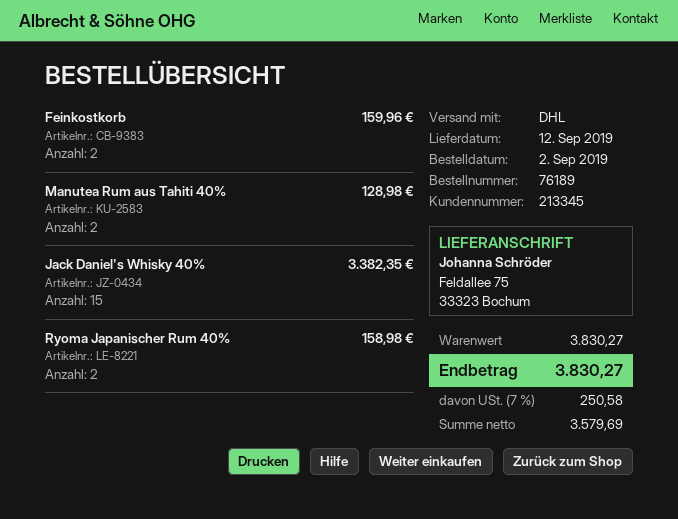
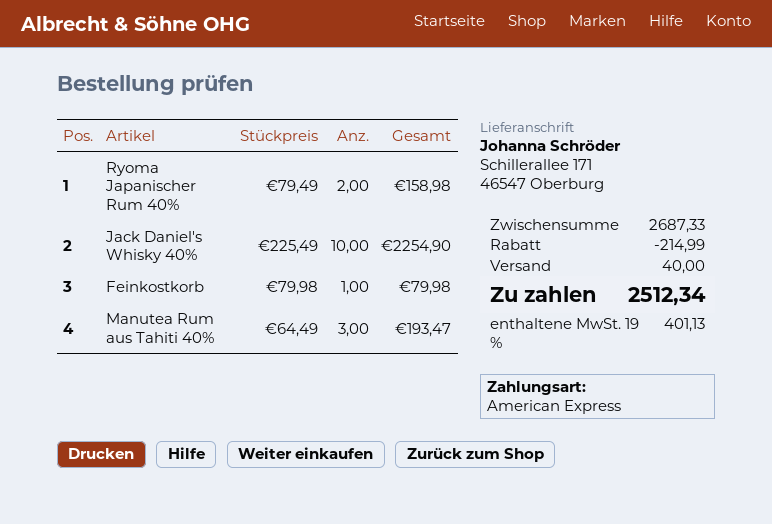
ship to: Feldallee 75, 33323 Bochum -> Schillerallee 171, 46547 Oberburg
Feinkostkorb: 2 for 159.96 -> 1 for 79.98
Manutea Rum aus Tahiti 40%: 2 for 128.98 -> 3 for 193.47
Jack Daniel's Whisky 40%: 15 for 3382.35 -> 10 for 2254.90
subtotal: 3830.27 -> 2687.33
discount: none -> 214.99
shipping: none -> 40.00
tax: 7% = 250.58 -> 19% = 401.13
total: 3830.27 -> 2512.34

